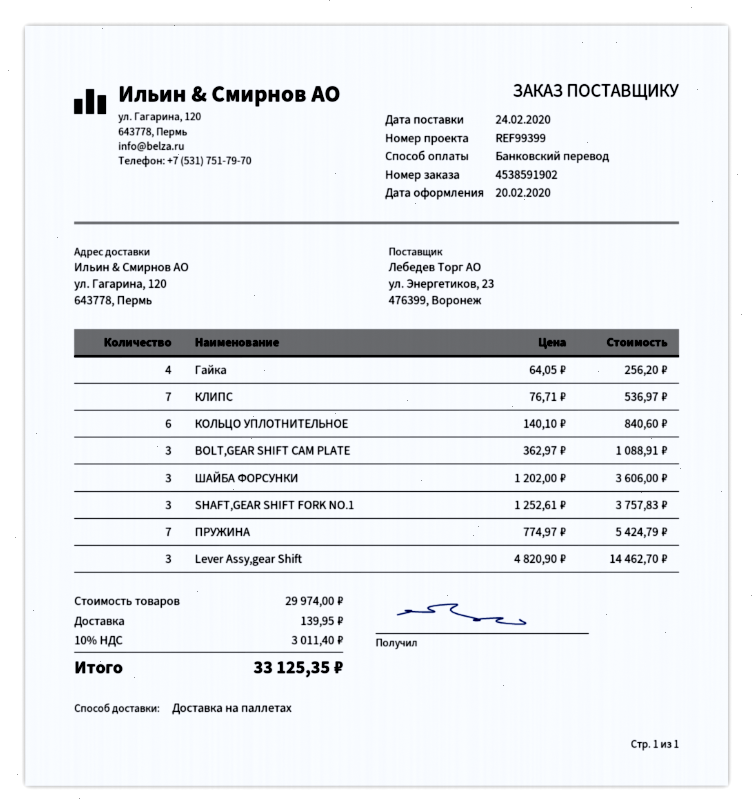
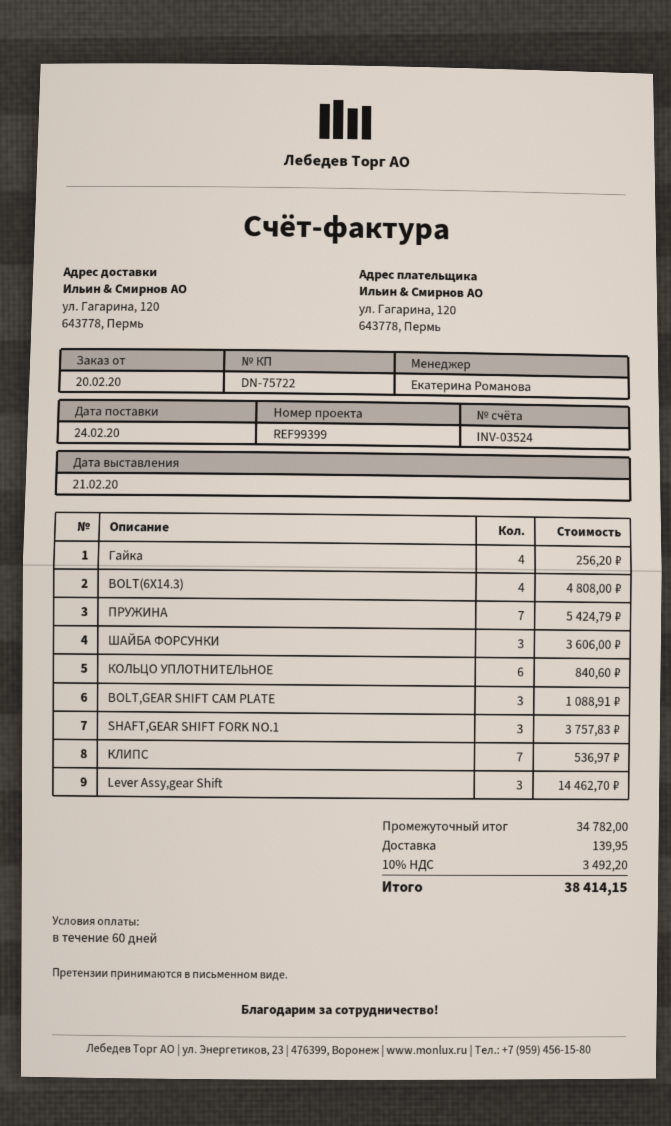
BOLT(6X14.3): none -> 4 for 4808.00
subtotal: 29974.00 -> 34782.00
tax: 10% = 3011.40 -> 10% = 3492.20
total: 33125.35 -> 38414.15

